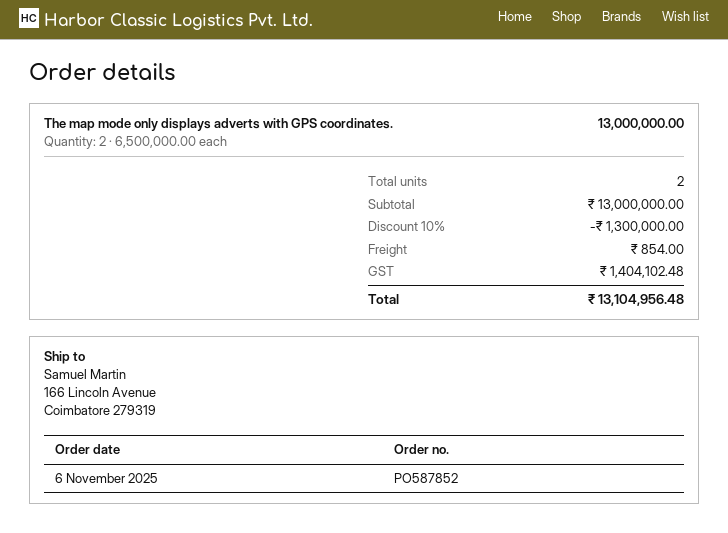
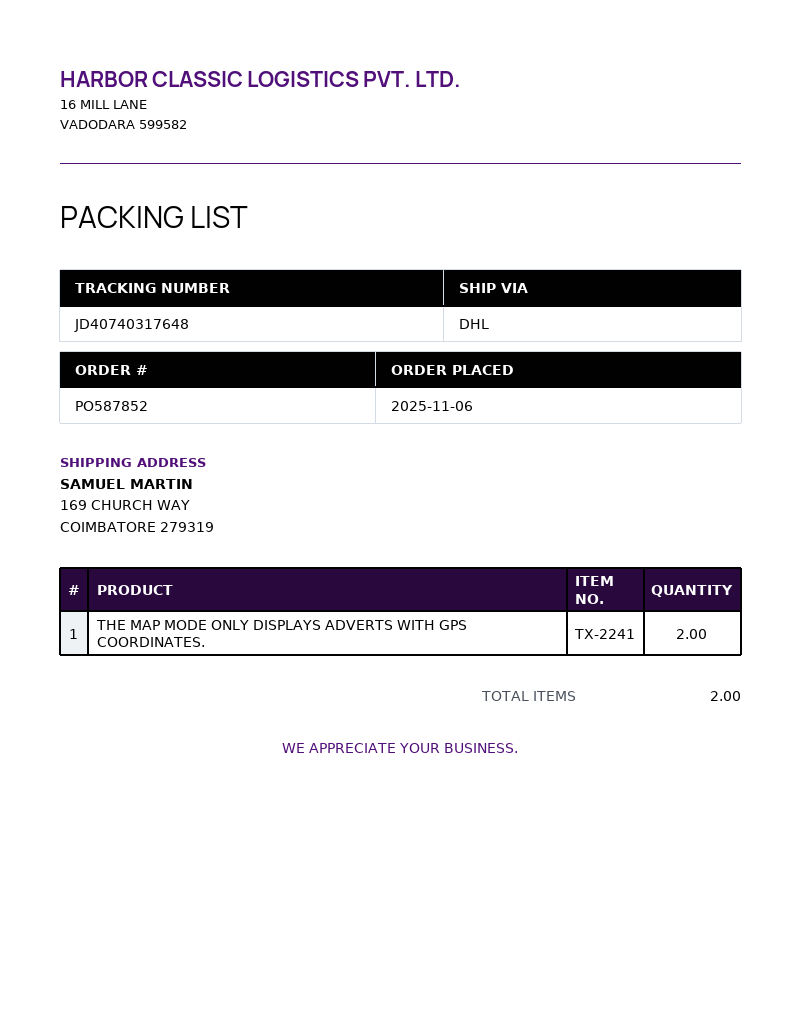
ship to: 166 Lincoln Avenue, Coimbatore 279319 -> 169 CHURCH WAY, COIMBATORE 279319

